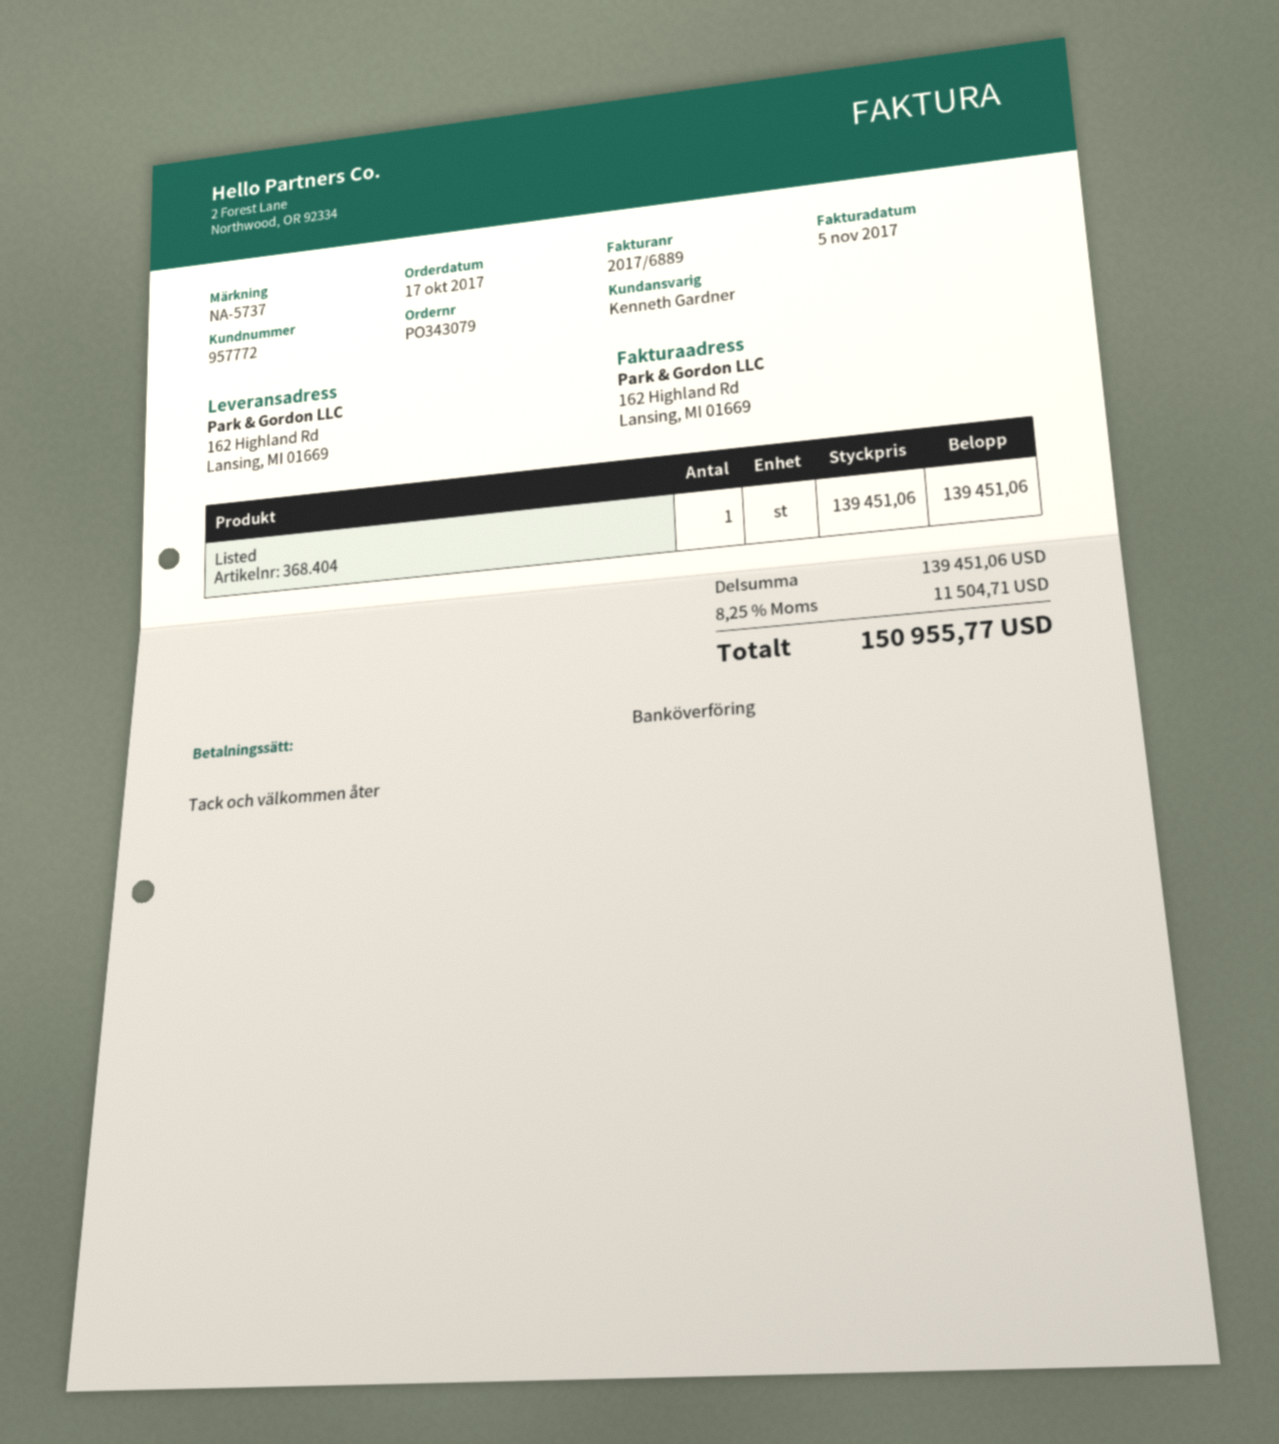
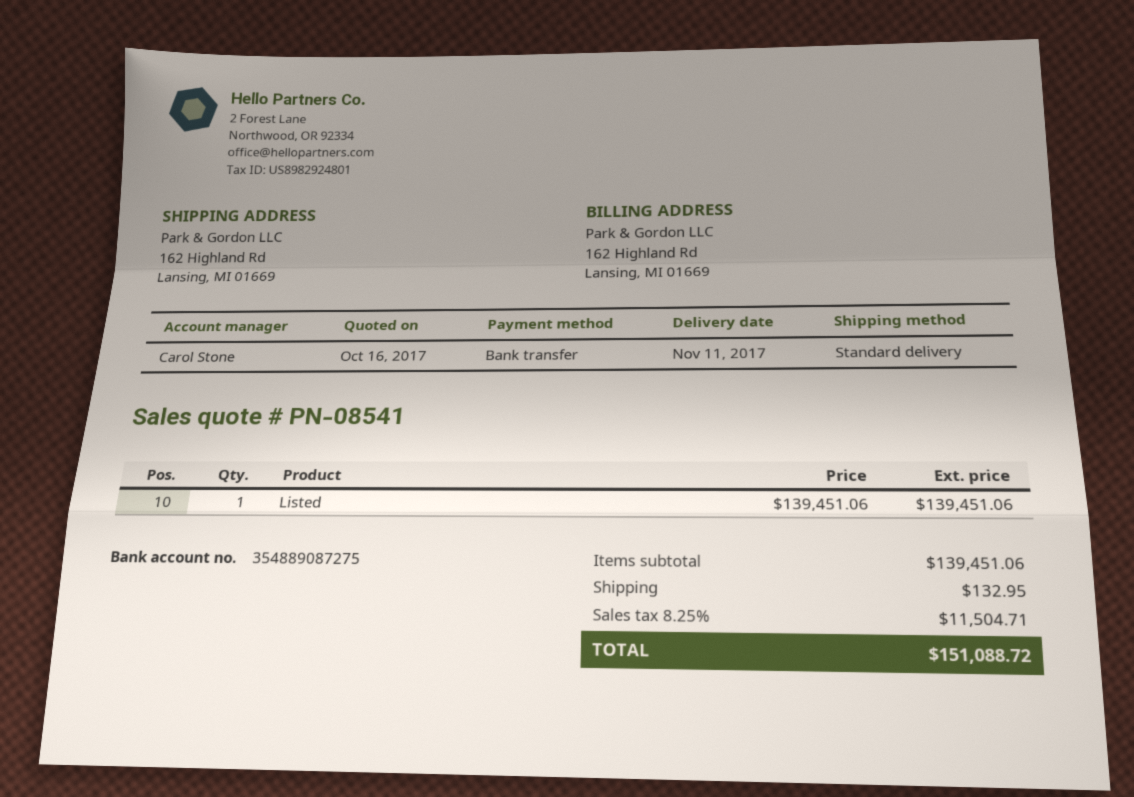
sales rep: Kenneth Gardner -> Carol Stone
shipping: none -> 132.95
total: 150955.77 -> 151088.72

